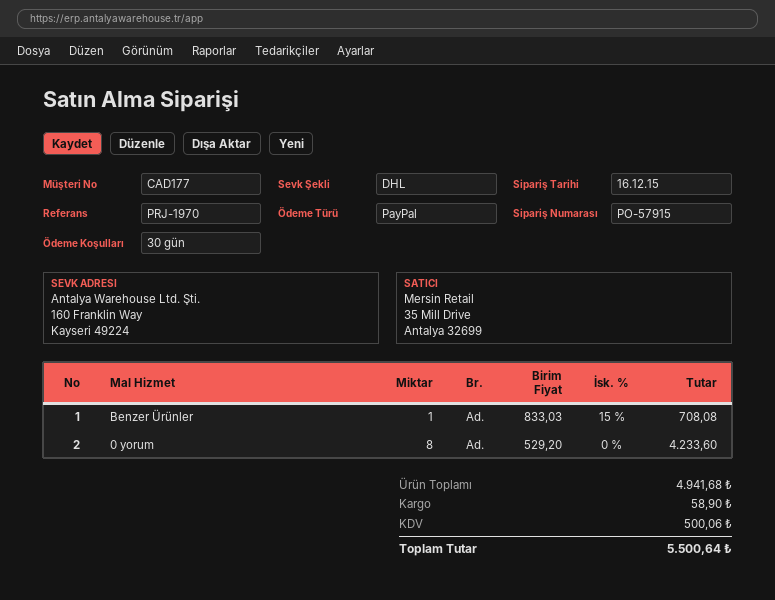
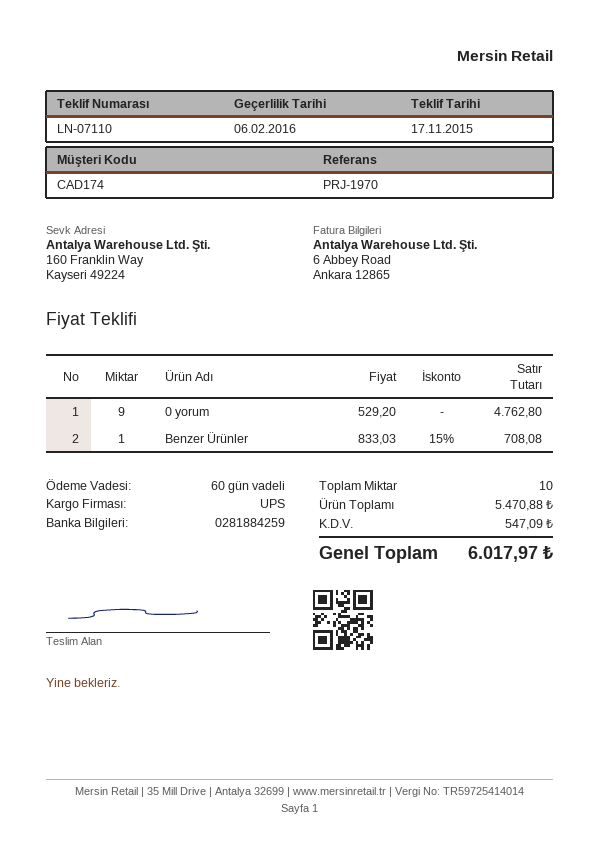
payment terms: 30 days -> 60 days
customer number: CAD177 -> CAD174
shipping method: DHL -> UPS
0 yorum: 8 x 529.20 = 4233.60 -> 9 x 529.20 = 4762.80
subtotal: 4941.68 -> 5470.88
shipping: 58.90 -> none
tax: 500.06 -> 547.09
total: 5500.64 -> 6017.97

